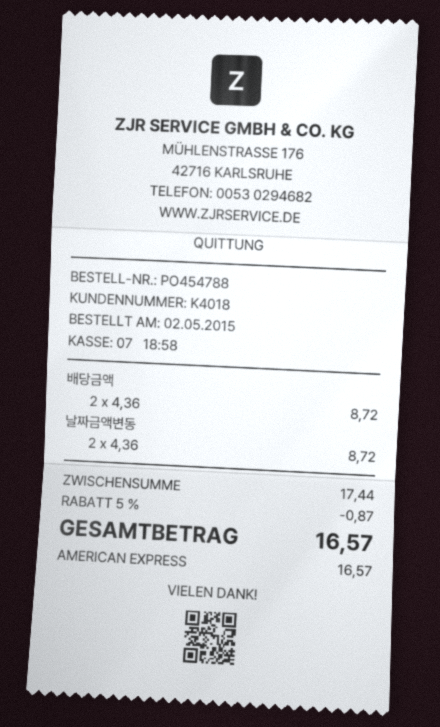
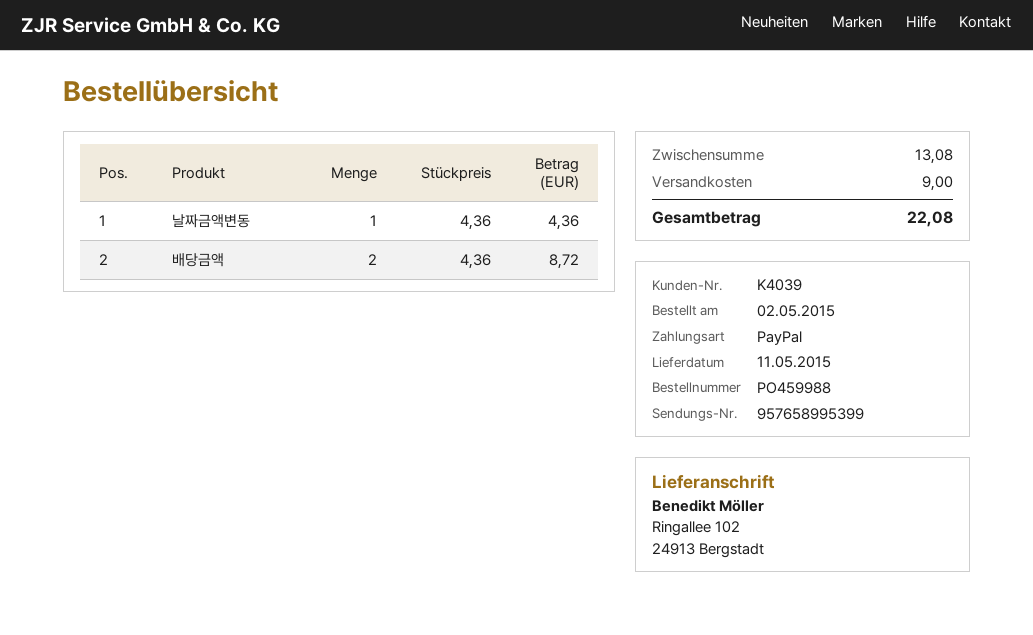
order number: PO454788 -> PO459988
customer number: K4018 -> K4039
payment method: American Express -> PayPal
날짜금액변동: 2 x 4.36 = 8.72 -> 1 x 4.36 = 4.36
subtotal: 17.44 -> 13.08
discount: 5% = 0.87 -> none
shipping: none -> 9.00
total: 16.57 -> 22.08

